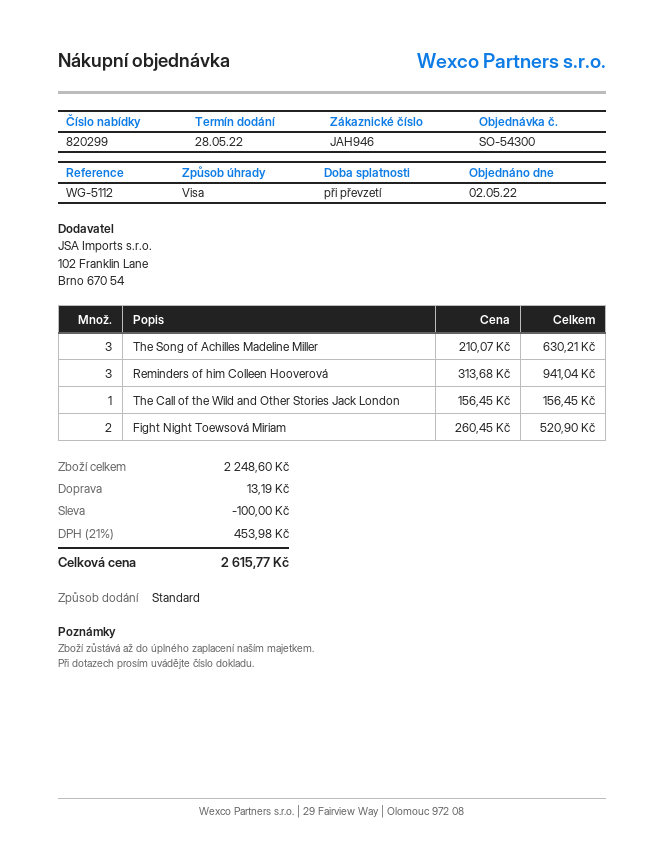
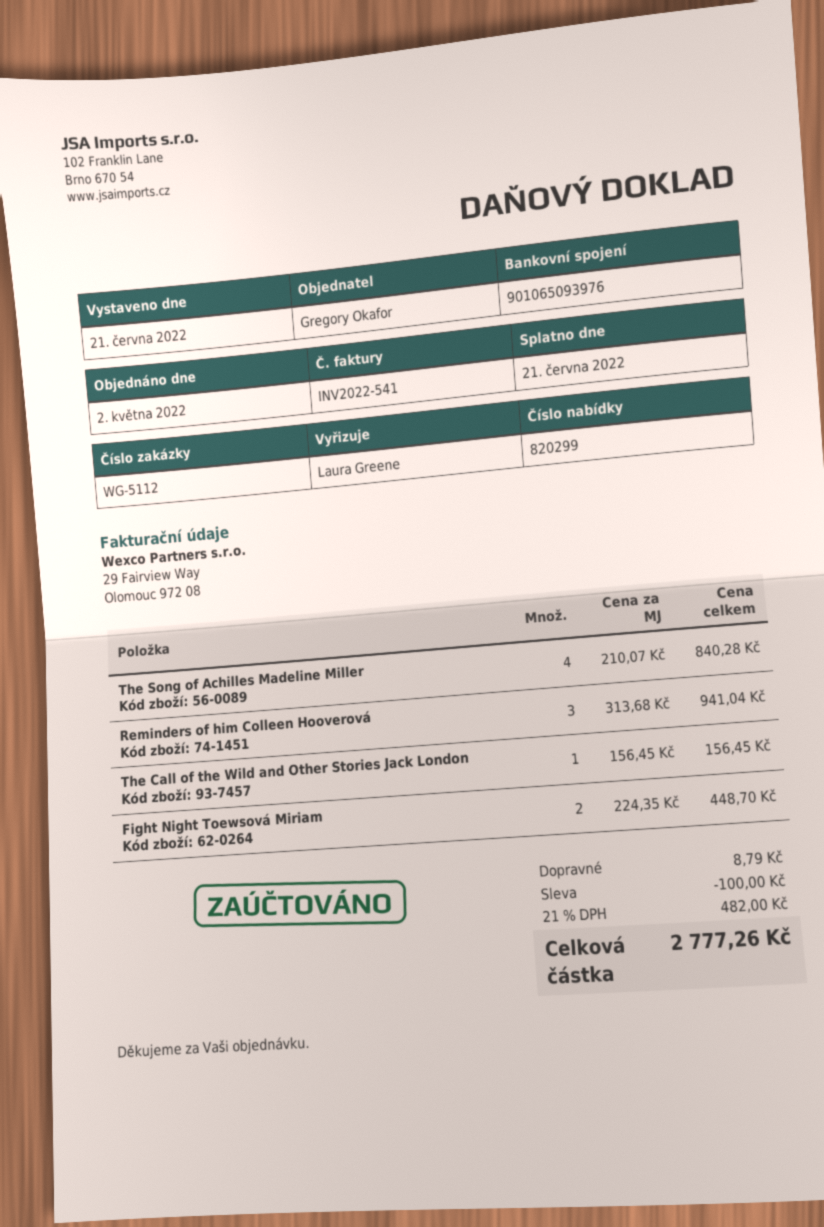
The Song of Achilles Madeline Miller: 3 x 210.07 = 630.21 -> 4 x 210.07 = 840.28
Fight Night Toewsová Miriam: 2 x 260.45 = 520.90 -> 2 x 224.35 = 448.70
shipping: 13.19 -> 8.79
tax: 21% = 453.98 -> 21% = 482.00
total: 2615.77 -> 2777.26

